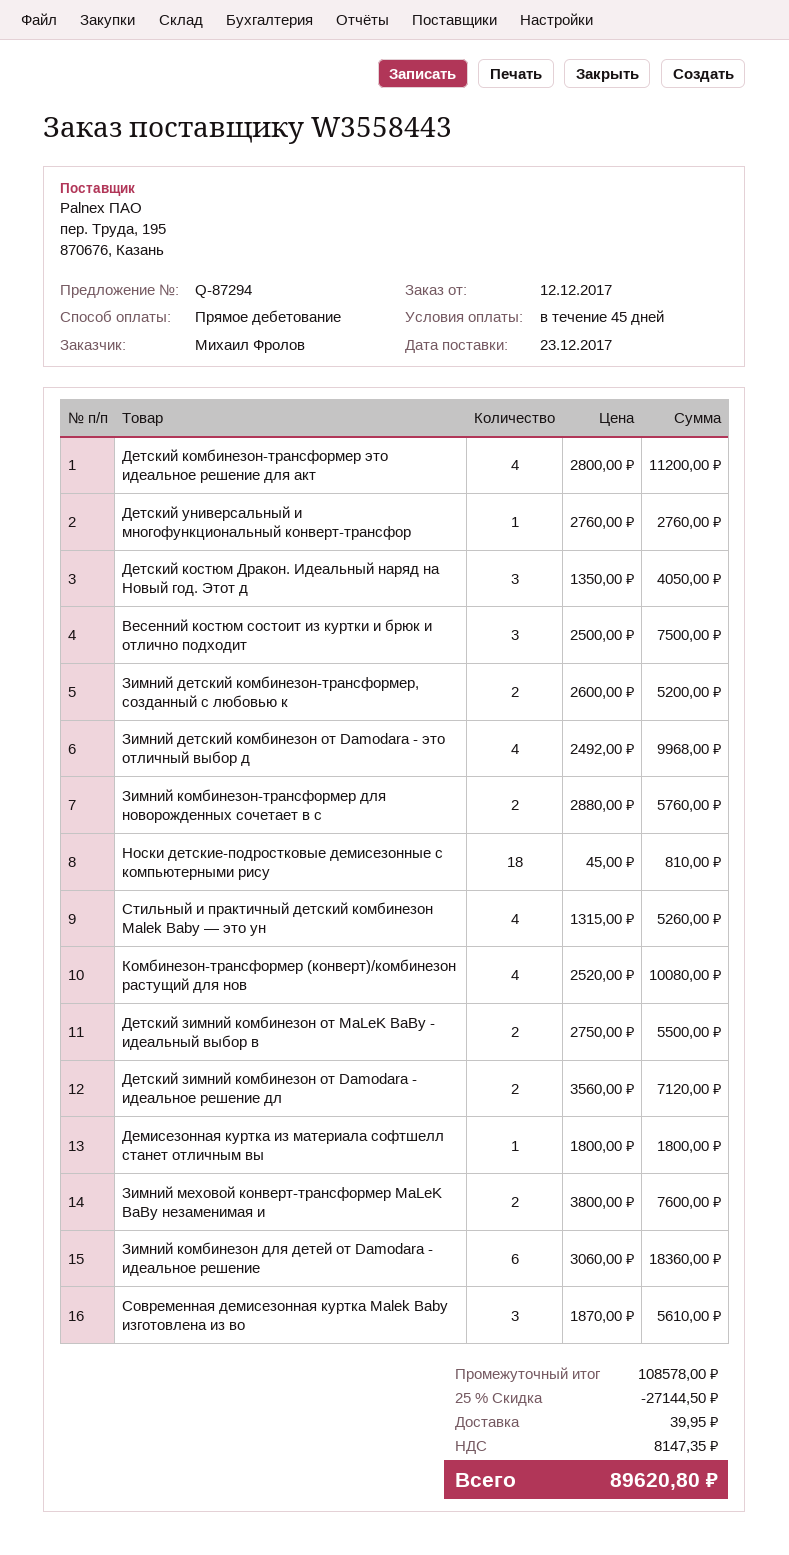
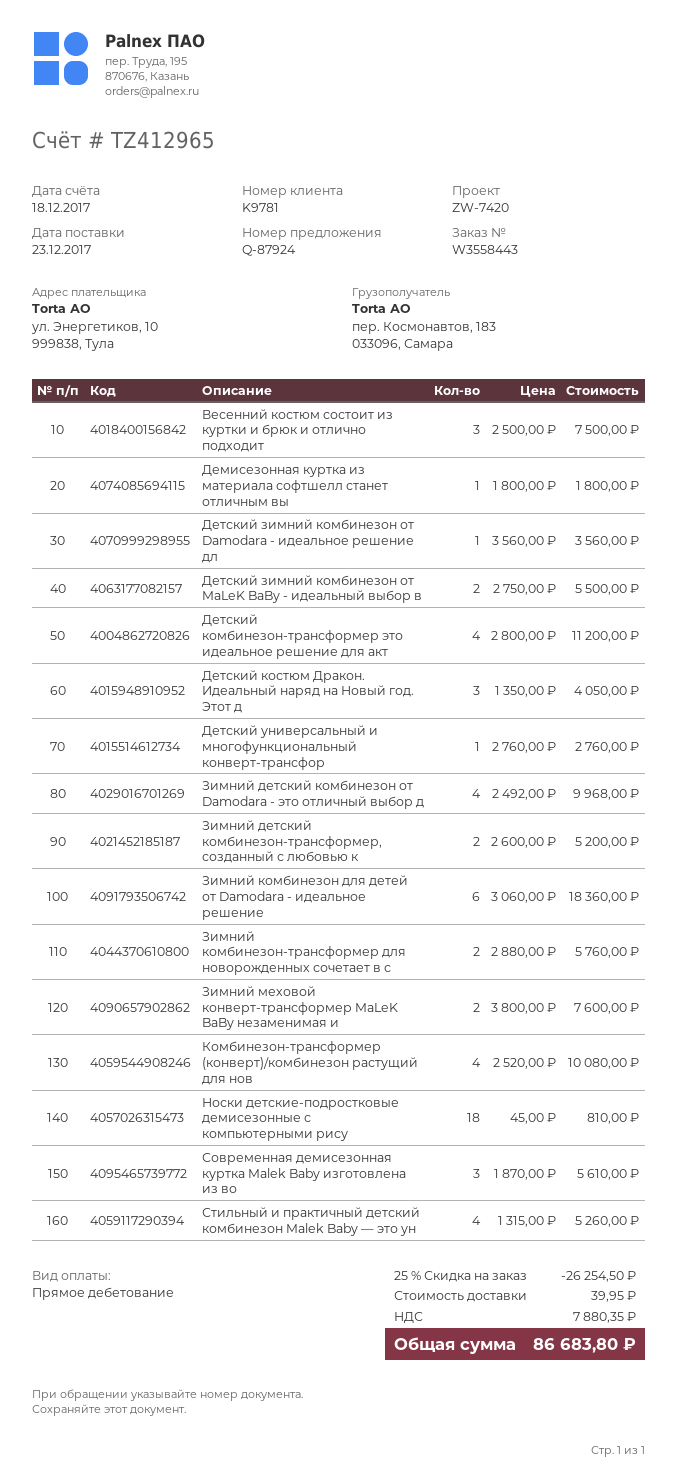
quote number: Q-87294 -> Q-87924
Детский зимний комбинезон от Damodara - идеальное решение дл: 2 x 3560.00 = 7120.00 -> 1 x 3560.00 = 3560.00
discount: 25% = 27144.50 -> 25% = 26254.50
tax: 8147.35 -> 7880.35
total: 89620.80 -> 86683.80

